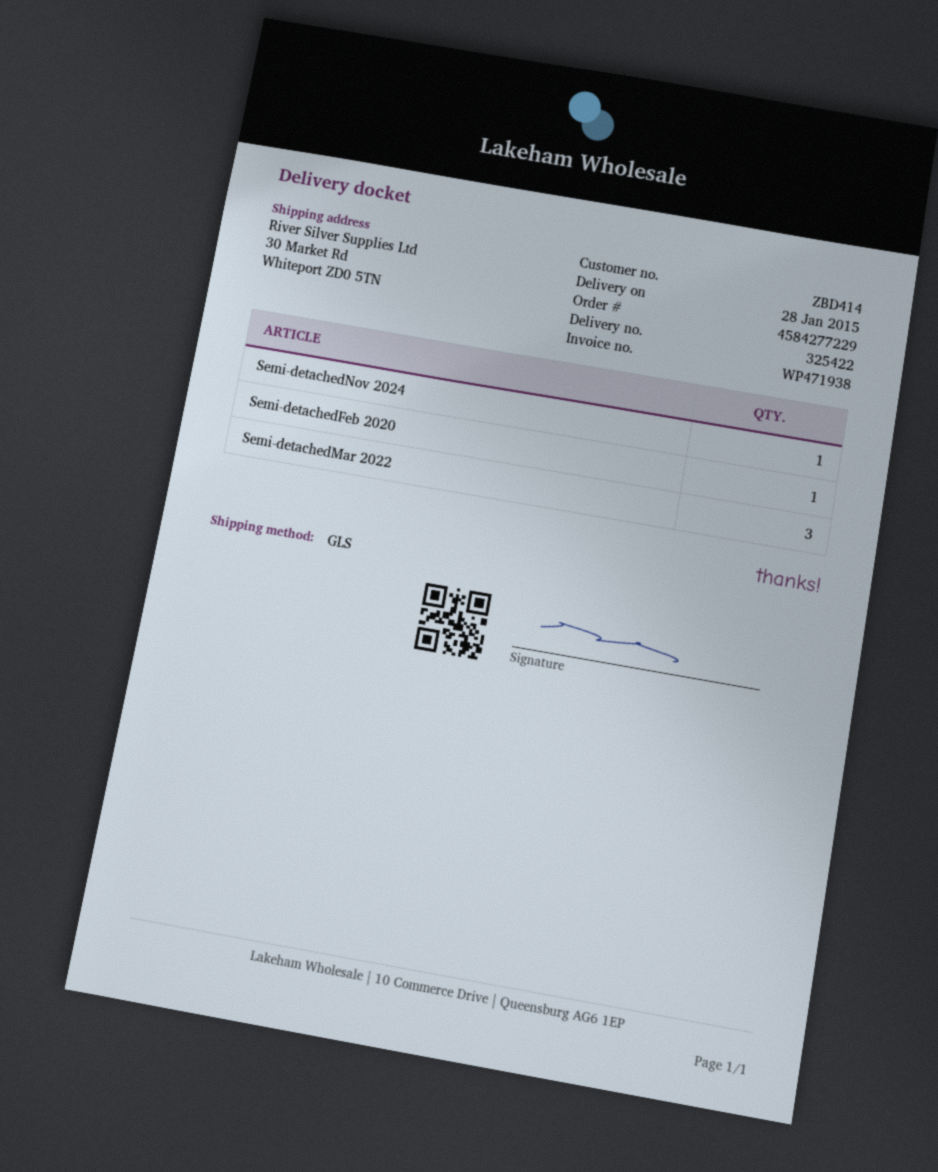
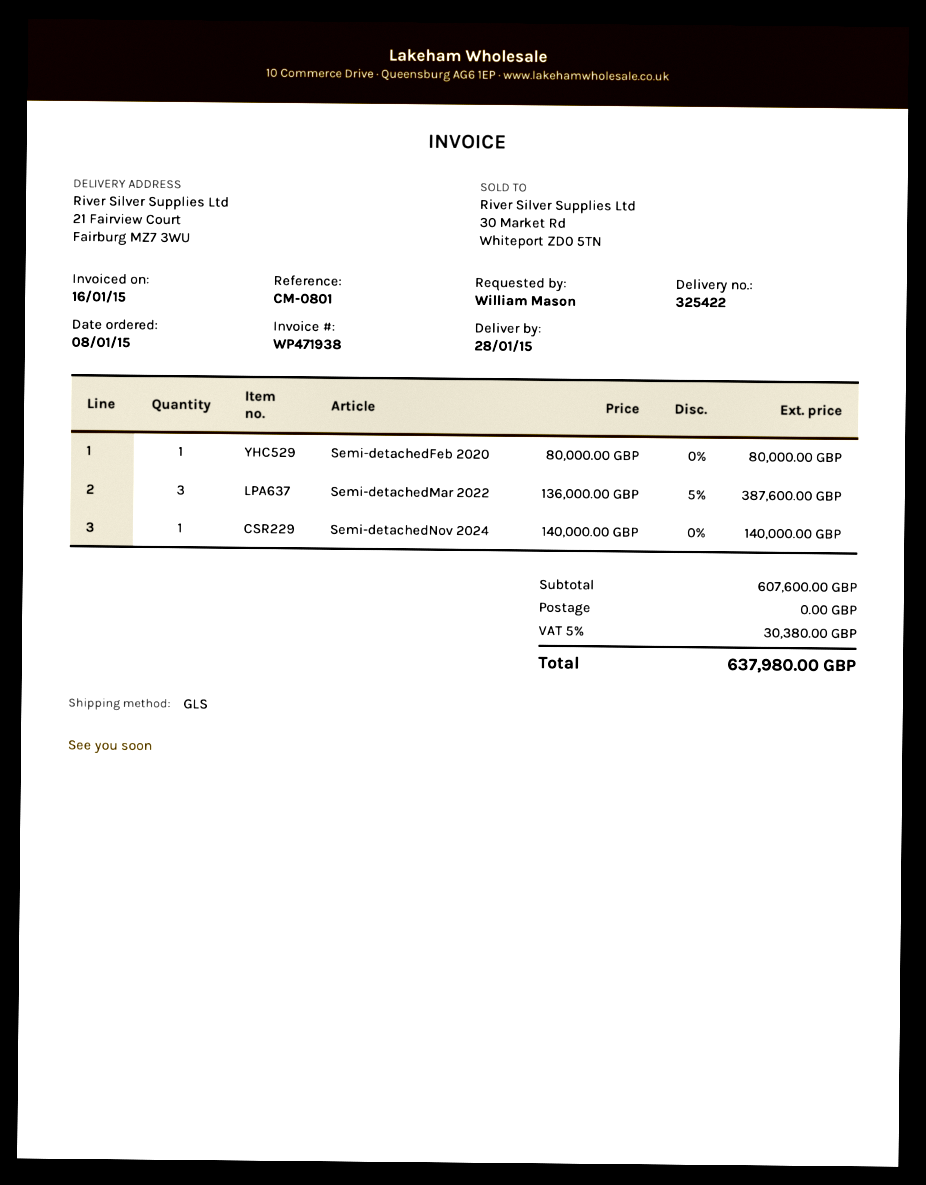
ship to: 30 Market Rd, Whiteport ZD0 5TN -> 21 Fairview Court, Fairburg MZ7 3WU

